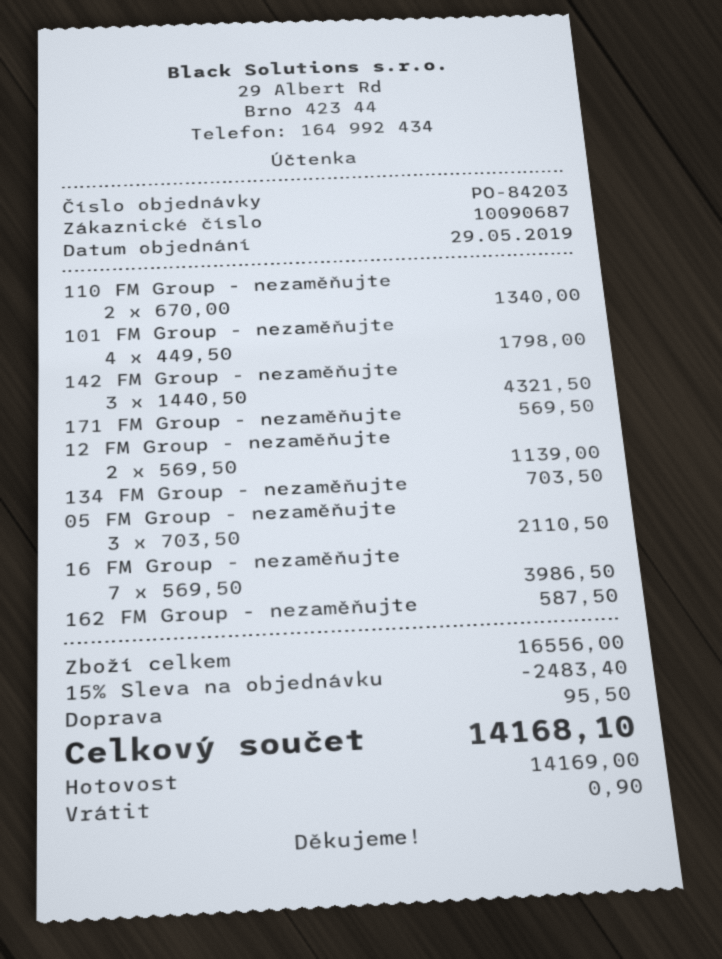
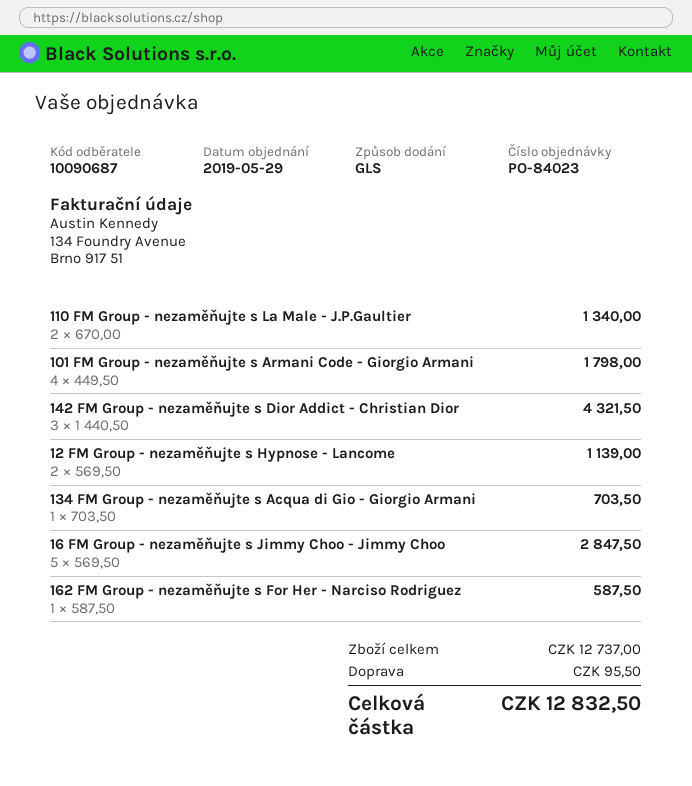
order number: PO-84203 -> PO-84023
171 FM Group - nezaměňujte: 1 x 569.50 = 569.50 -> none
05 FM Group - nezaměňujte: 3 x 703.50 = 2110.50 -> none
16 FM Group - nezaměňujte: 7 x 569.50 = 3986.50 -> 5 x 569.50 = 2847.50
subtotal: 16556.00 -> 12737.00
discount: 15% = 2483.40 -> none
total: 14168.10 -> 12832.50

